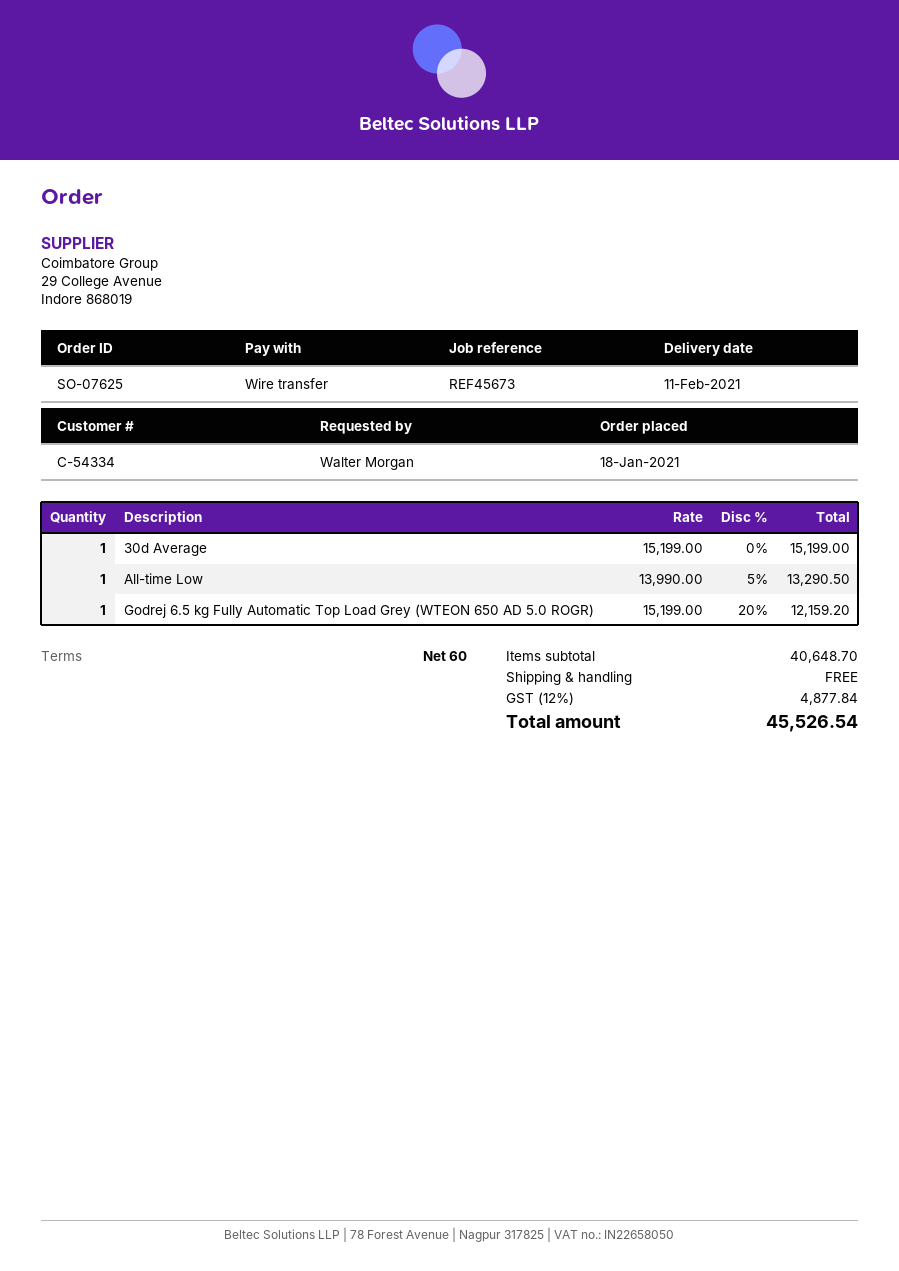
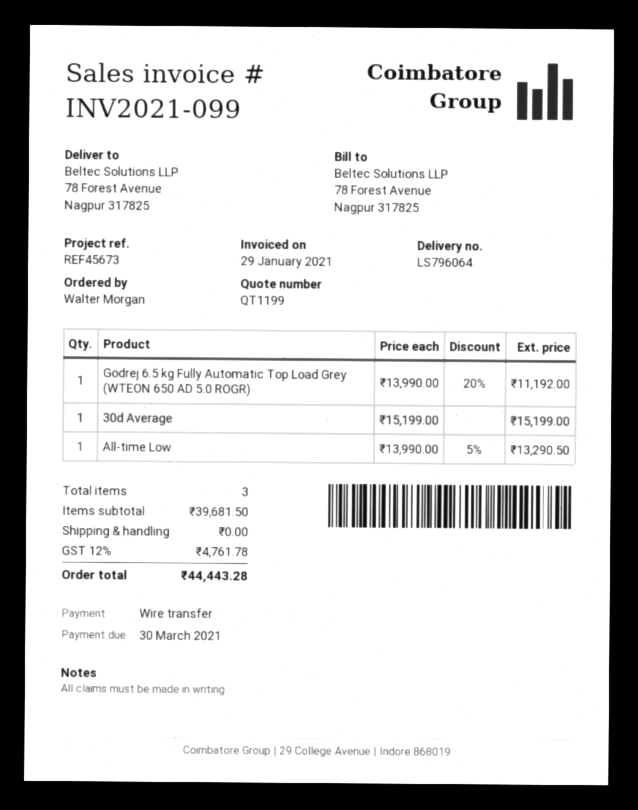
Godrej 6.5 kg Fully Automatic Top Load Grey (WTEON 650 AD 5.0 ROGR): 1 x 15199.00 - 20% = 12159.20 -> 1 x 13990.00 - 20% = 11192.00
subtotal: 40648.70 -> 39681.50
tax: 12% = 4877.84 -> 12% = 4761.78
total: 45526.54 -> 44443.28

